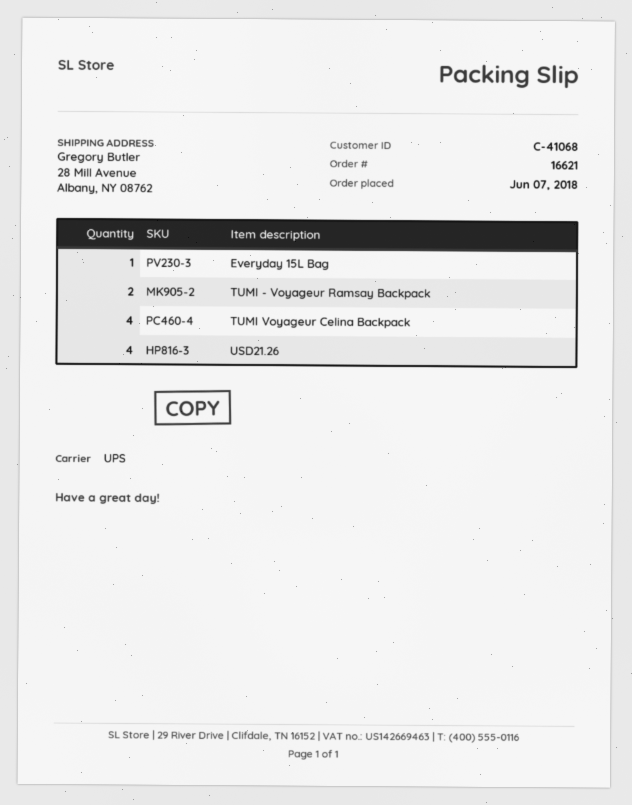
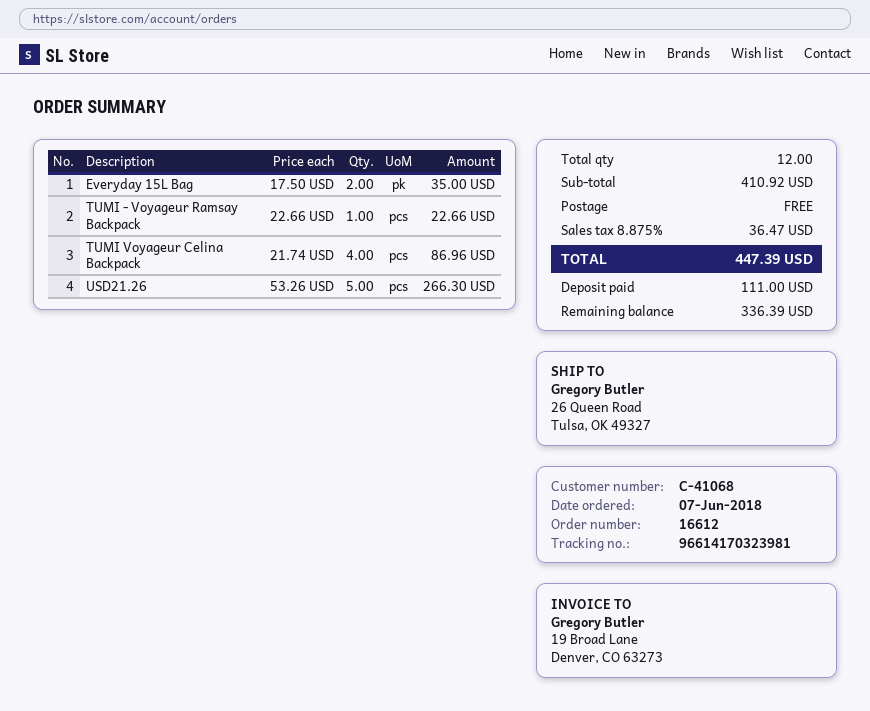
order number: 16621 -> 16612
ship to: 28 Mill Avenue, Albany, NY 08762 -> 26 Queen Road, Tulsa, OK 49327
Everyday 15L Bag: 1 -> 2
TUMI - Voyageur Ramsay Backpack: 2 -> 1
USD21.26: 4 -> 5

